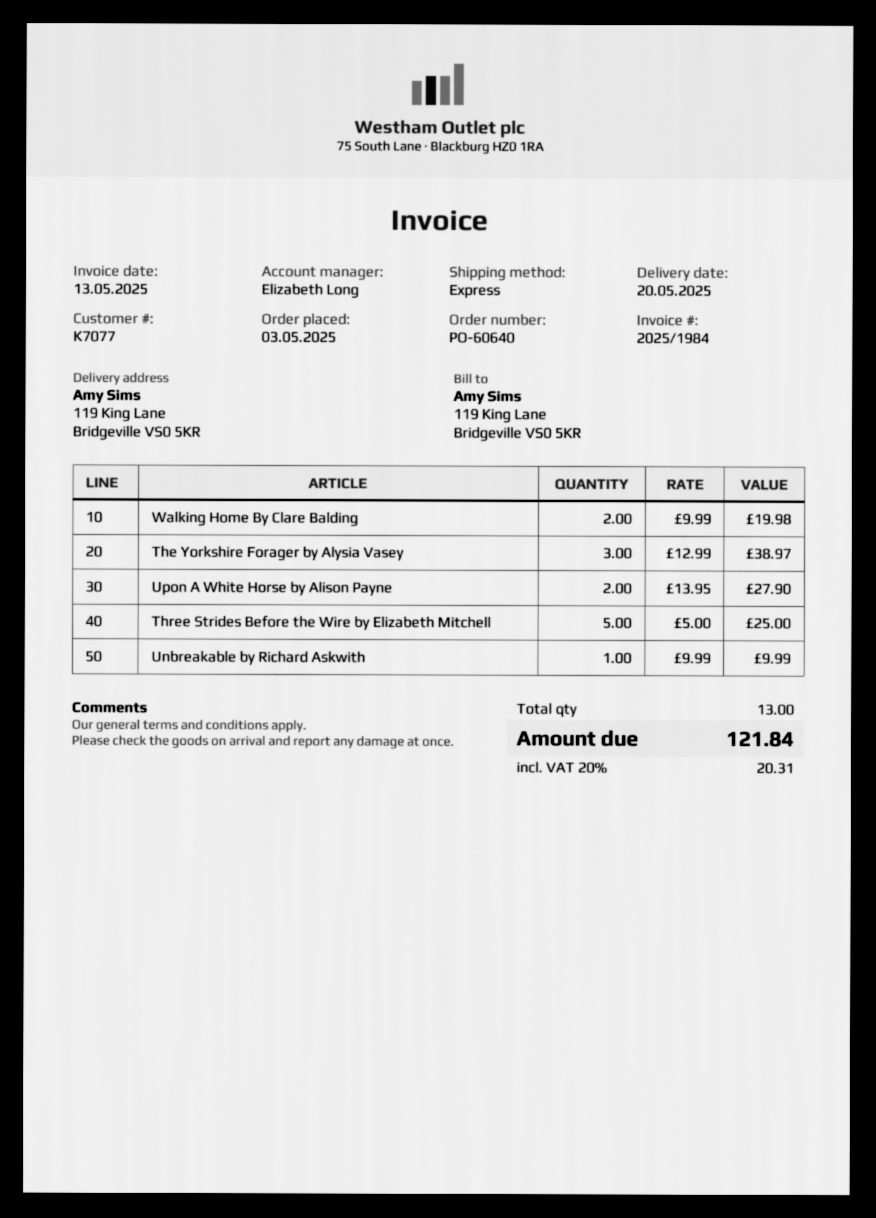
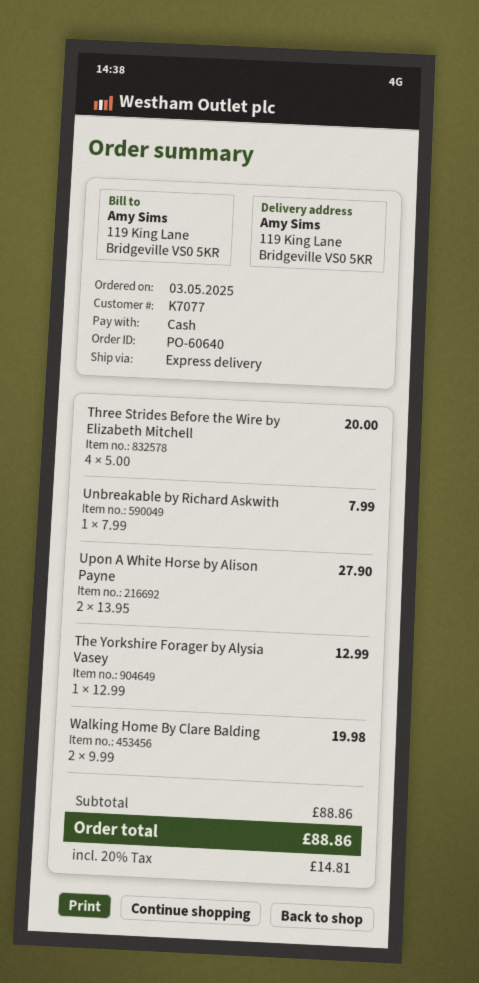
The Yorkshire Forager by Alysia Vasey: 3 x 12.99 = 38.97 -> 1 x 12.99 = 12.99
Three Strides Before the Wire by Elizabeth Mitchell: 5 x 5.00 = 25.00 -> 4 x 5.00 = 20.00
Unbreakable by Richard Askwith: 1 x 9.99 = 9.99 -> 1 x 7.99 = 7.99
tax: 20% = 20.31 -> 20% = 14.81
total: 121.84 -> 88.86

